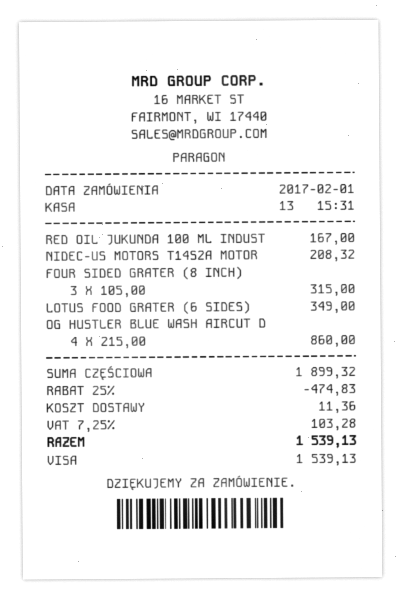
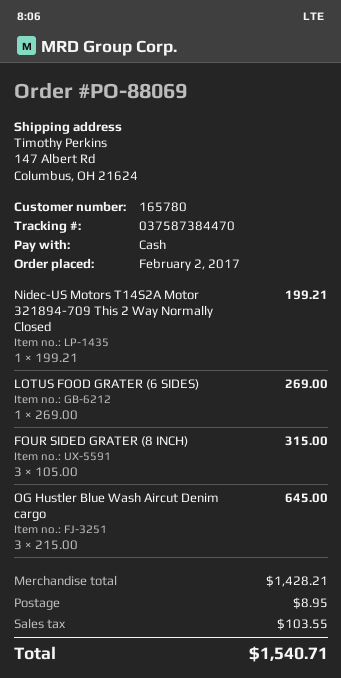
order date: 2017-02-01 -> 2017-02-02
payment method: Visa -> cash
RED OIL JUKUNDA 100 ML INDUST: 1 x 167.00 = 167.00 -> none
NIDEC-US MOTORS T14S2A MOTOR: 1 x 208.32 = 208.32 -> 1 x 199.21 = 199.21
LOTUS FOOD GRATER (6 SIDES): 1 x 349.00 = 349.00 -> 1 x 269.00 = 269.00
OG HUSTLER BLUE WASH AIRCUT D: 4 x 215.00 = 860.00 -> 3 x 215.00 = 645.00
subtotal: 1899.32 -> 1428.21
discount: 25% = 474.83 -> none
shipping: 11.36 -> 8.95
tax: 103.28 -> 103.55
total: 1539.13 -> 1540.71

